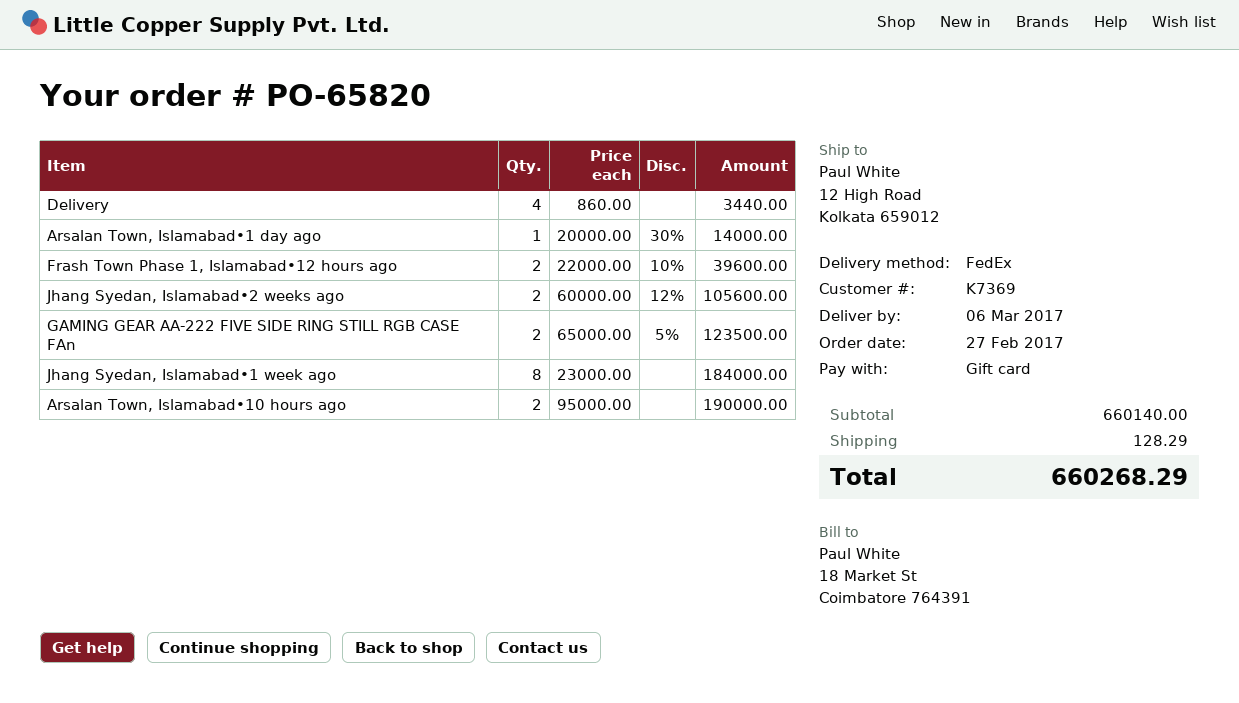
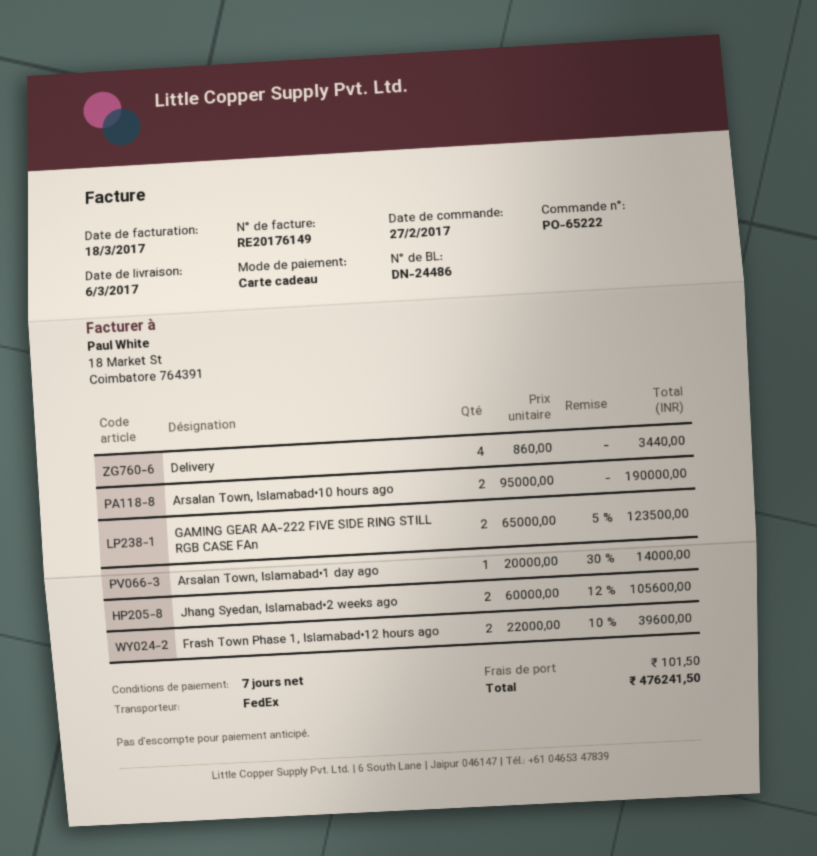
order number: PO-65820 -> PO-65222
Jhang Syedan, Islamabad•1 week ago: 8 x 23000.00 = 184000.00 -> none
shipping: 128.29 -> 101.50
total: 660268.29 -> 476241.50

